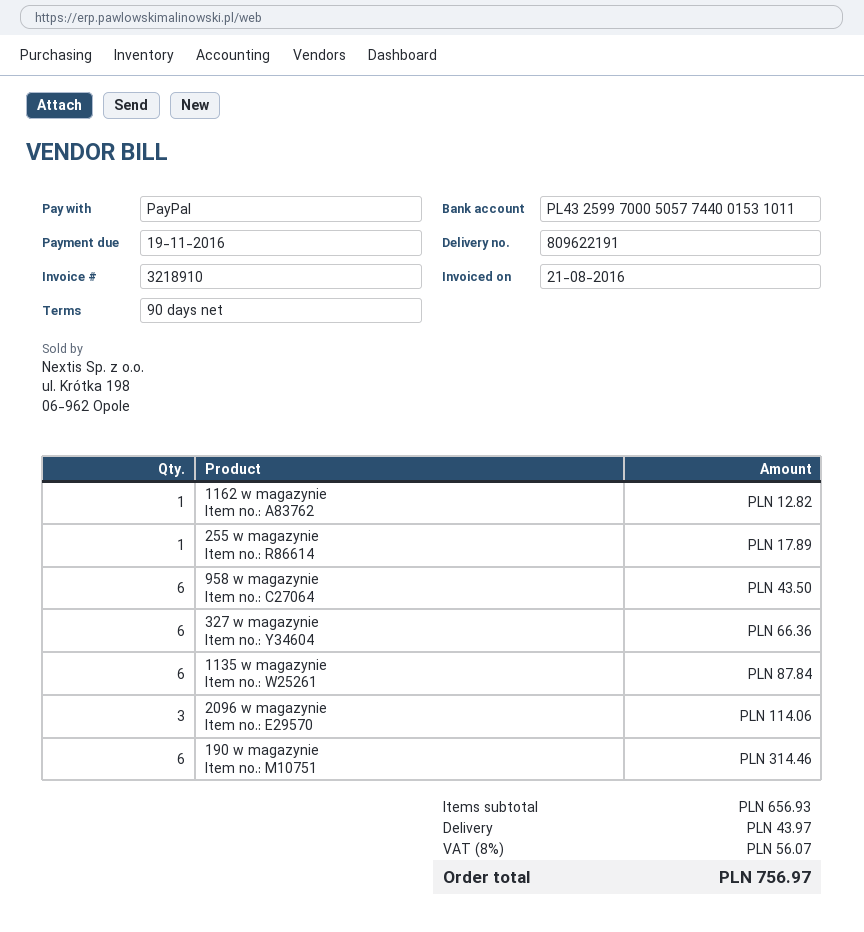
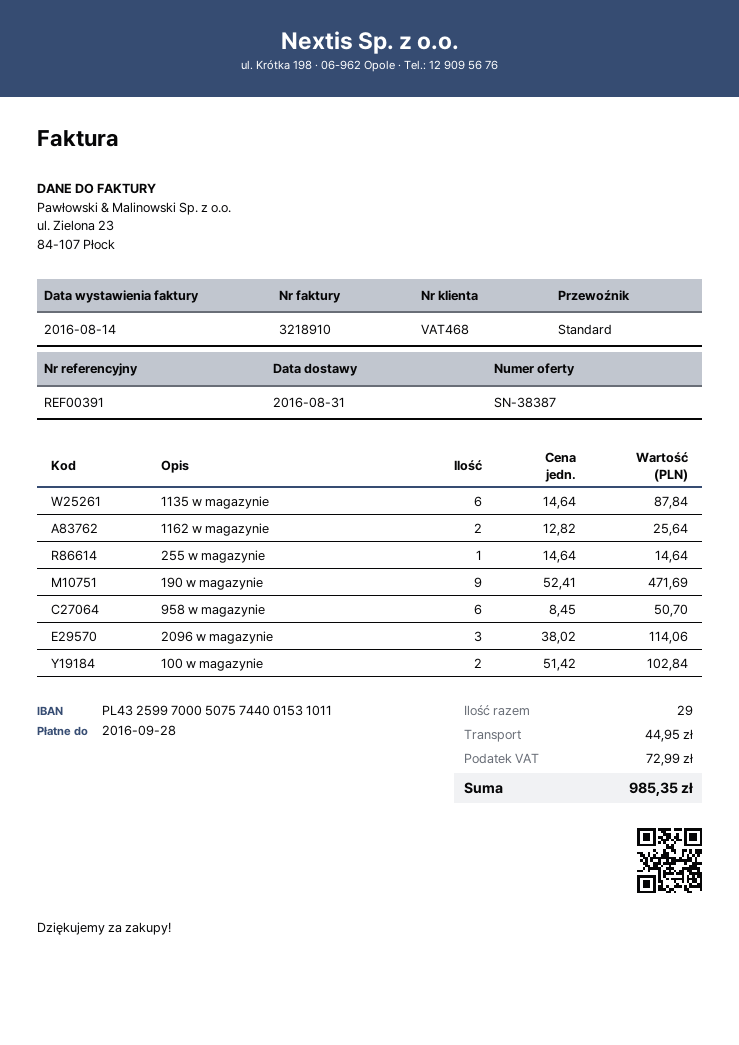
invoice date: 2016-08-21 -> 2016-08-14
due date: 2016-11-19 -> 2016-09-28
bank account: PL43259970005057744001531011 -> PL43259970005075744001531011
1162 w magazynie: 1 for 12.82 -> 2 for 25.64
255 w magazynie: 1 for 17.89 -> 1 for 14.64
958 w magazynie: 6 for 43.50 -> 6 for 50.70
327 w magazynie: 6 for 66.36 -> none
190 w magazynie: 6 for 314.46 -> 9 for 471.69
100 w magazynie: none -> 2 for 102.84
shipping: 43.97 -> 44.95
tax: 56.07 -> 72.99
total: 756.97 -> 985.35

